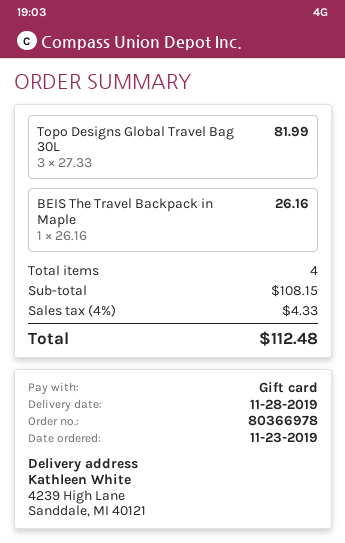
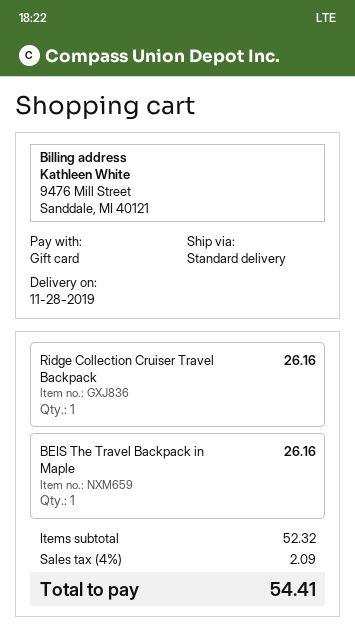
Topo Designs Global Travel Bag 30L: 3 for 81.99 -> none
Ridge Collection Cruiser Travel Backpack: none -> 1 for 26.16
subtotal: 108.15 -> 52.32
tax: 4% = 4.33 -> 4% = 2.09
total: 112.48 -> 54.41

